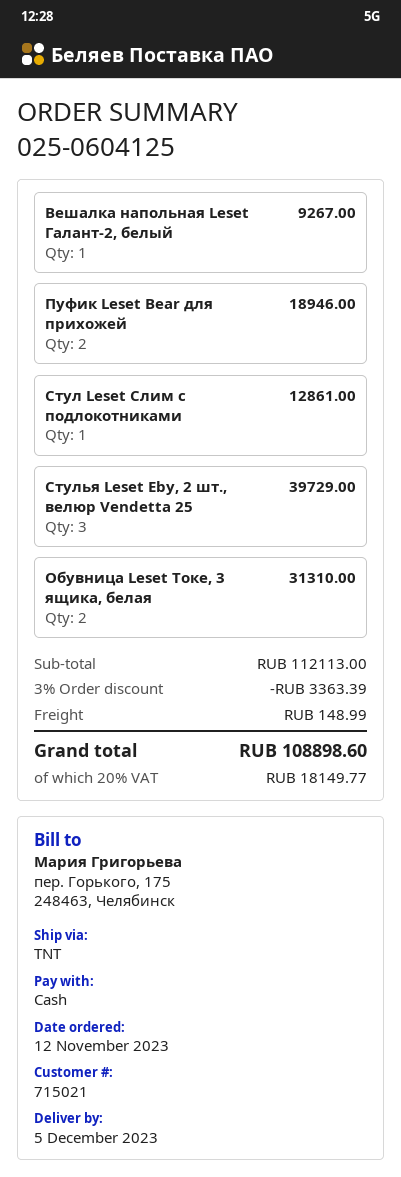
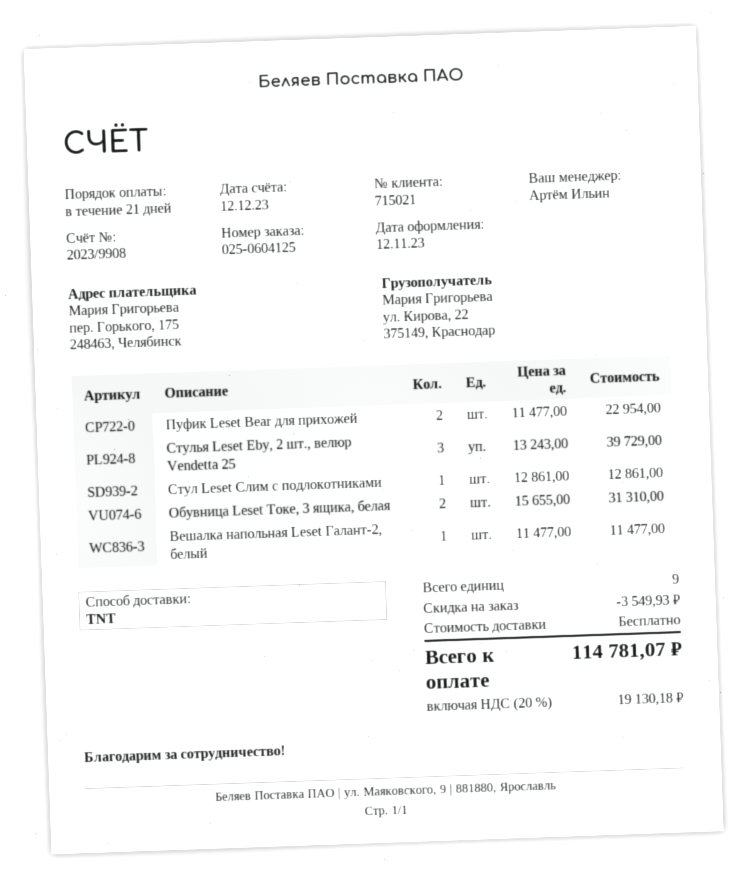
Вешалка напольная Leset Галант-2, белый: 1 for 9267.00 -> 1 for 11477.00
Пуфик Leset Bear для прихожей: 2 for 18946.00 -> 2 for 22954.00
discount: 3363.39 -> 3549.93
shipping: 148.99 -> 0.00
tax: 20% = 18149.77 -> 20% = 19130.18
total: 108898.60 -> 114781.07

